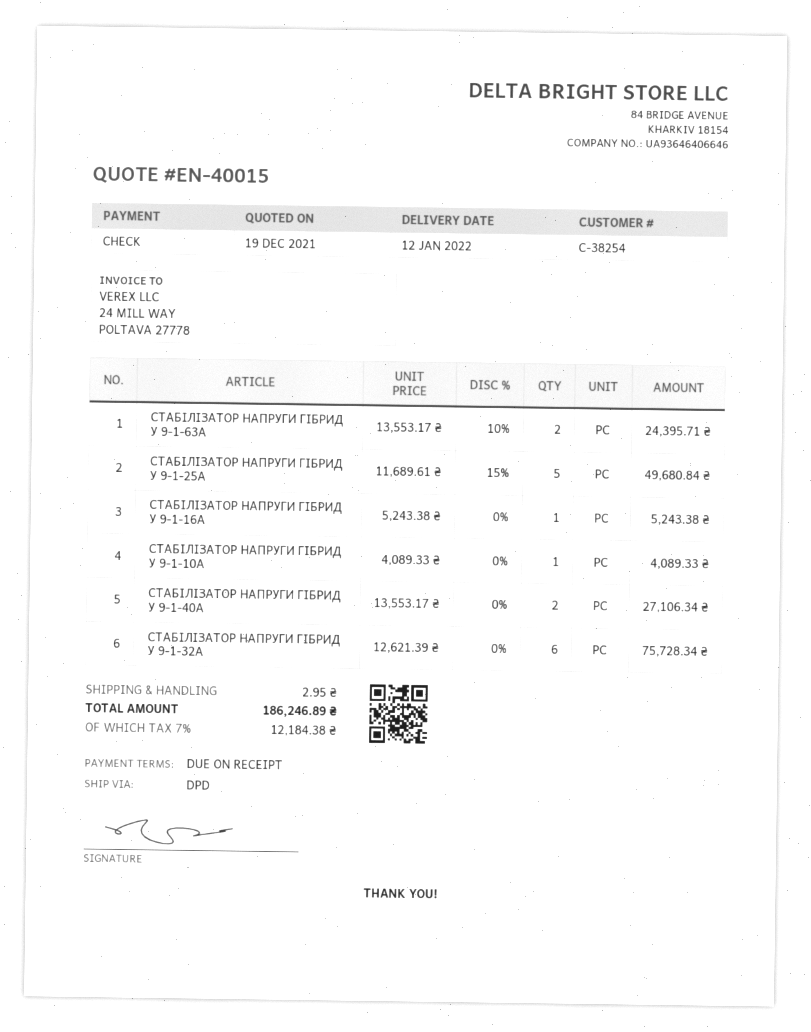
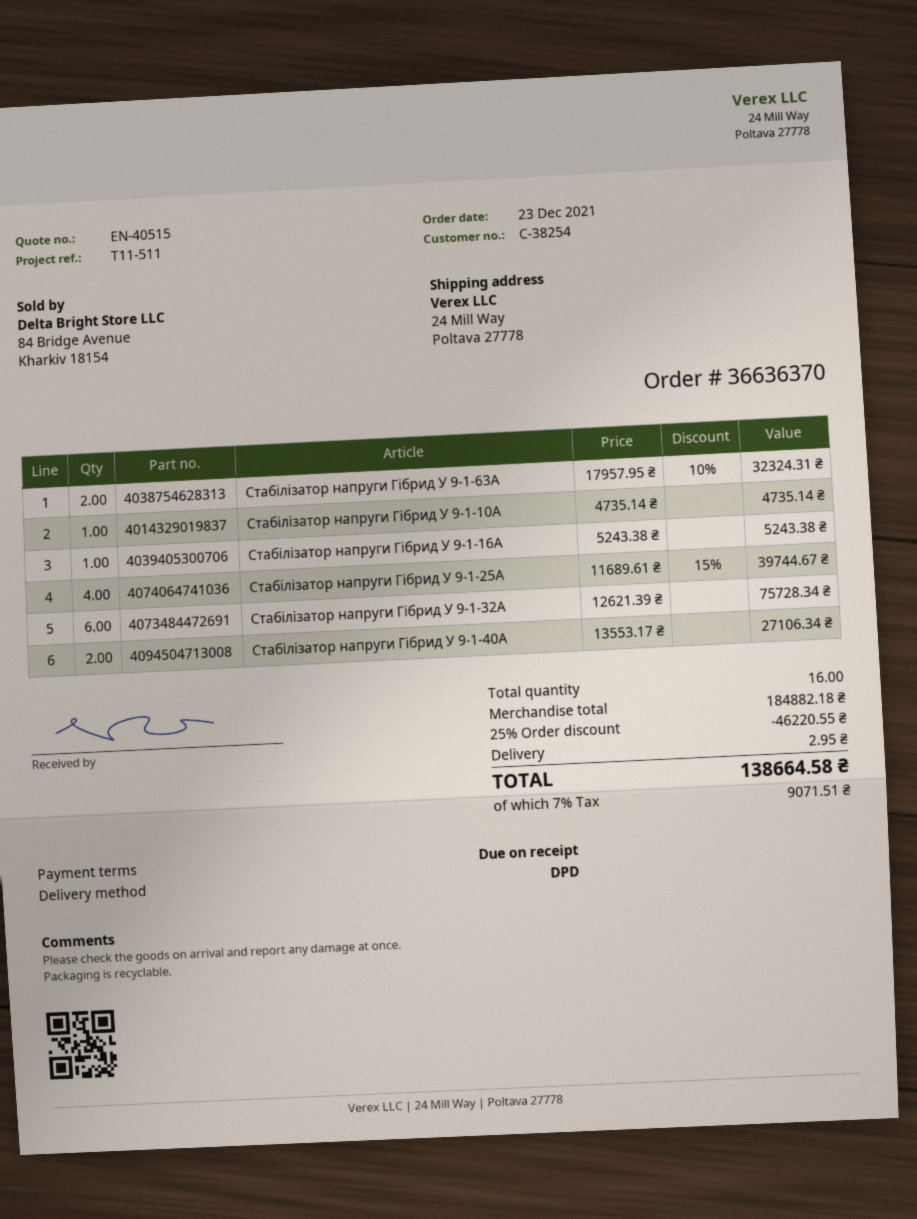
quote number: EN-40015 -> EN-40515
СТАБІЛІЗАТОР НАПРУГИ ГІБРИД У 9-1-63А: 2 x 13553.17 - 10% = 24395.71 -> 2 x 17957.95 - 10% = 32324.31
СТАБІЛІЗАТОР НАПРУГИ ГІБРИД У 9-1-25А: 5 x 11689.61 - 15% = 49680.84 -> 4 x 11689.61 - 15% = 39744.67
СТАБІЛІЗАТОР НАПРУГИ ГІБРИД У 9-1-10А: 1 x 4089.33 = 4089.33 -> 1 x 4735.14 = 4735.14
discount: none -> 25% = 46220.55
tax: 7% = 12184.38 -> 7% = 9071.51
total: 186246.89 -> 138664.58

